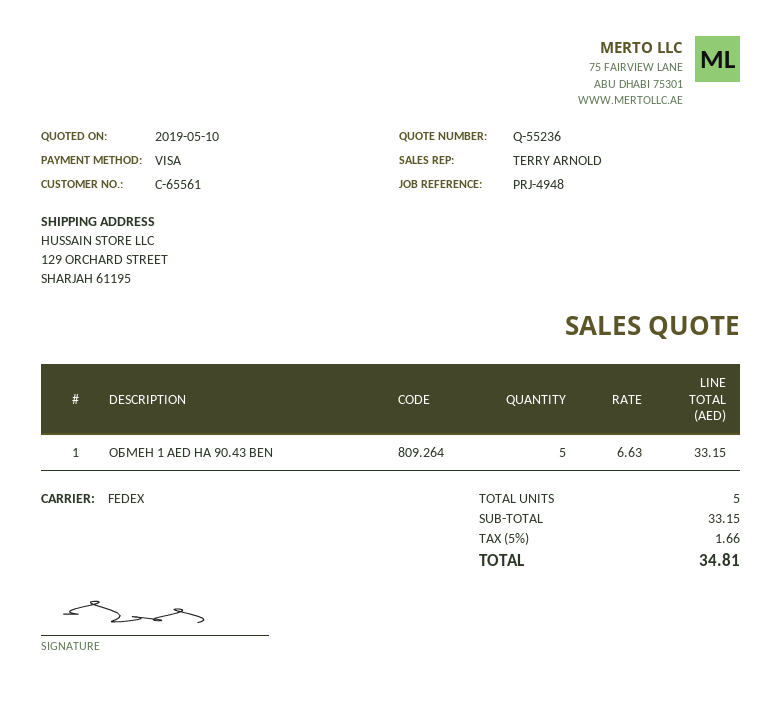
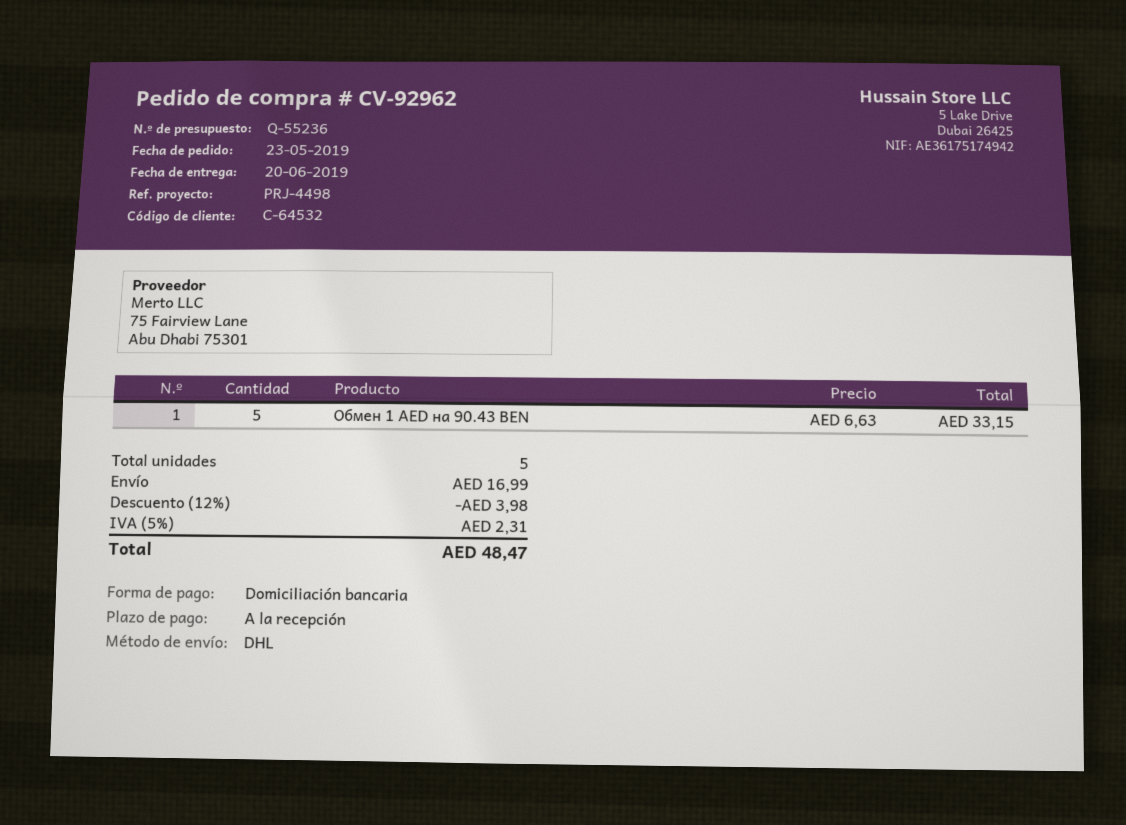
customer number: C-65561 -> C-64532
reference: PRJ-4948 -> PRJ-4498
payment method: Visa -> direct debit
shipping method: FedEx -> DHL
discount: none -> 12% = 3.98
shipping: none -> 16.99
tax: 5% = 1.66 -> 5% = 2.31
total: 34.81 -> 48.47

